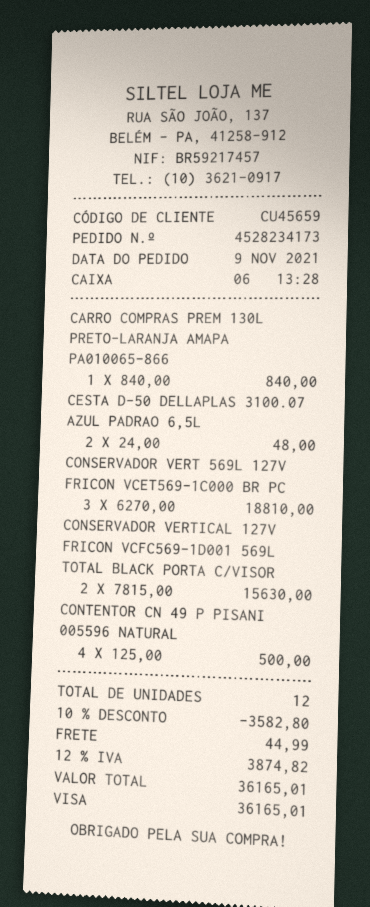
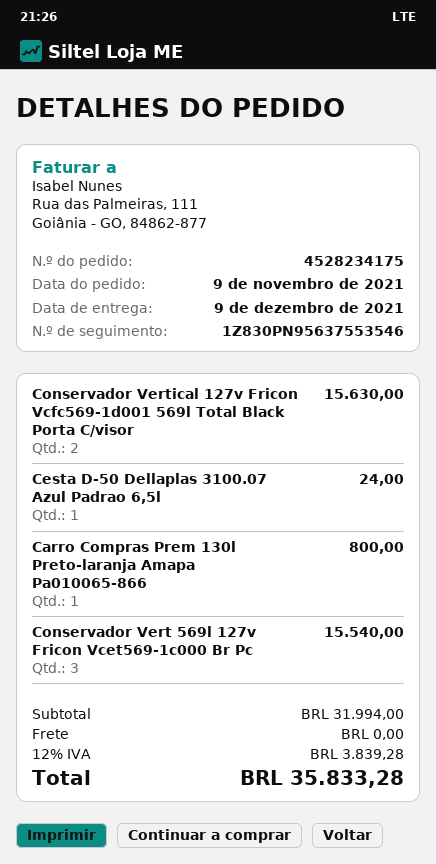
order number: 4528234173 -> 4528234175
CARRO COMPRAS PREM 130L PRETO-LARANJA AMAPA PA010065-866: 1 for 840.00 -> 1 for 800.00
CESTA D-50 DELLAPLAS 3100.07 AZUL PADRAO 6,5L: 2 for 48.00 -> 1 for 24.00
CONSERVADOR VERT 569L 127V FRICON VCET569-1C000 BR PC: 3 for 18810.00 -> 3 for 15540.00
CONTENTOR CN 49 P PISANI 005596 NATURAL: 4 for 500.00 -> none
discount: 10% = 3582.80 -> none
shipping: 44.99 -> 0.00
tax: 12% = 3874.82 -> 12% = 3839.28
total: 36165.01 -> 35833.28

